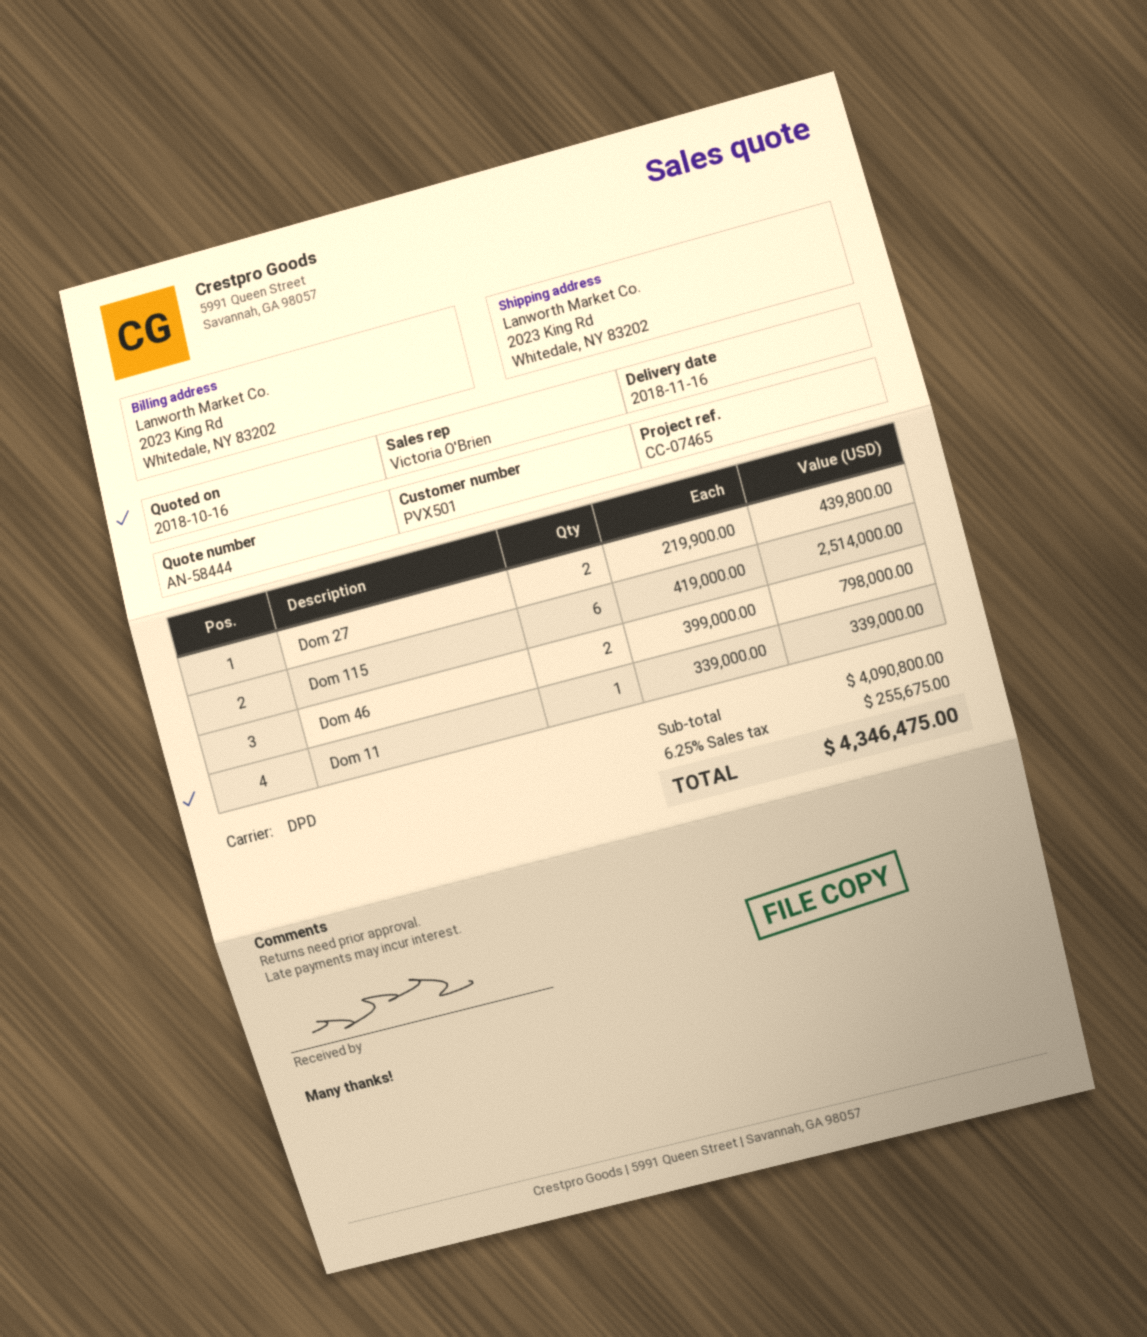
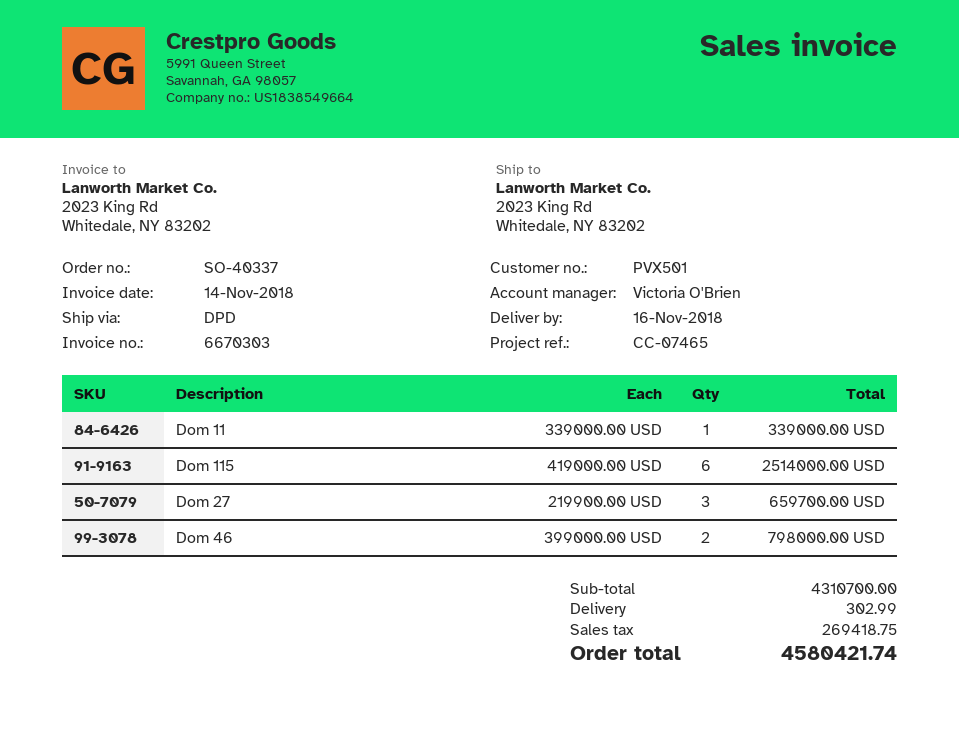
Dom 27: 2 x 219900.00 = 439800.00 -> 3 x 219900.00 = 659700.00
subtotal: 4090800.00 -> 4310700.00
shipping: none -> 302.99
tax: 255675.00 -> 269418.75
total: 4346475.00 -> 4580421.74

